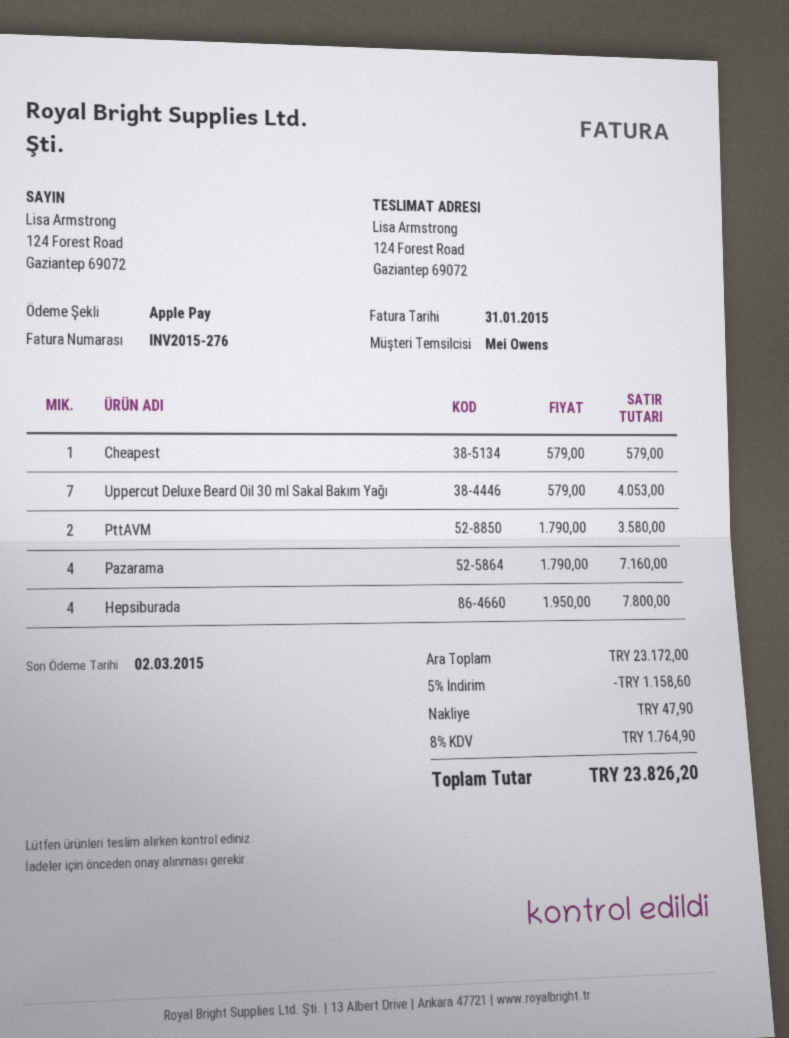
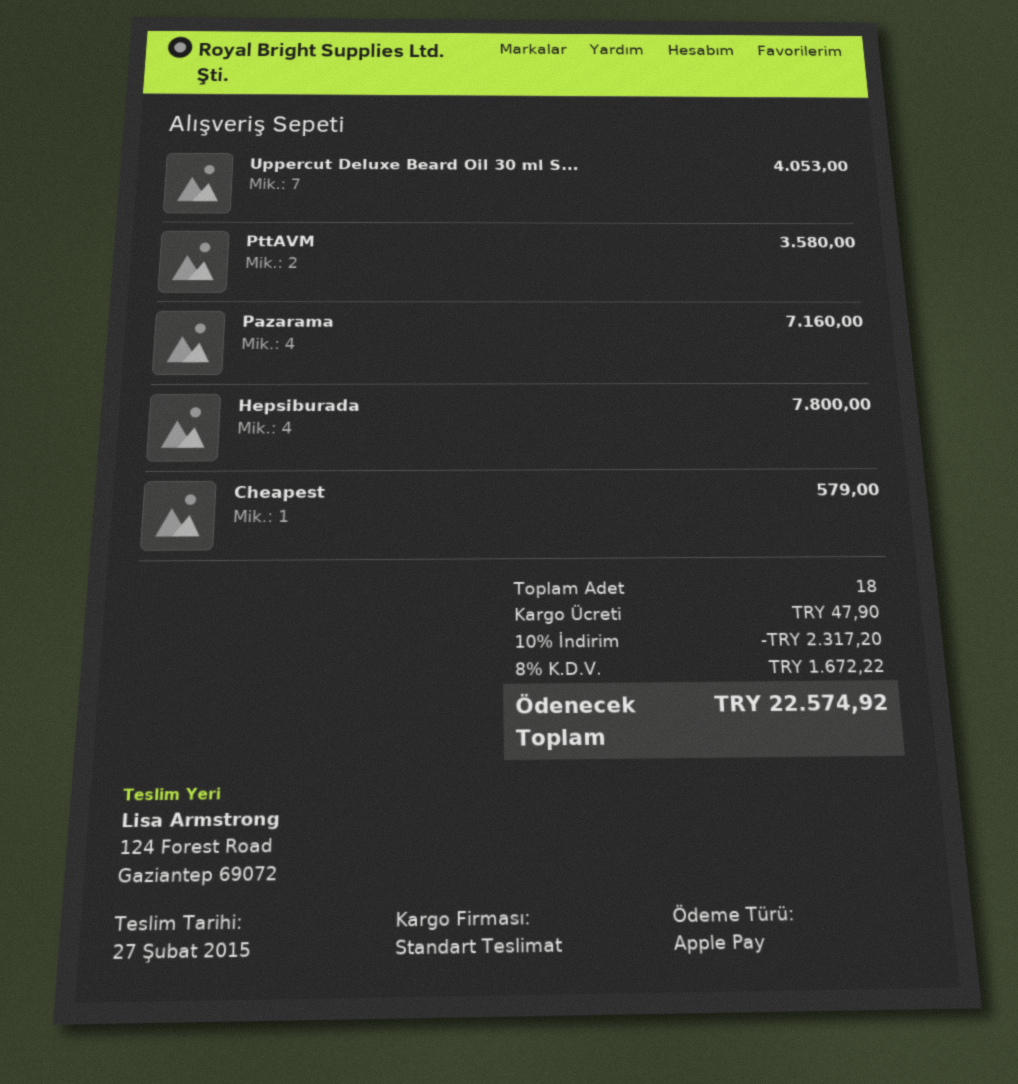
discount: 5% = 1158.60 -> 10% = 2317.20
tax: 8% = 1764.90 -> 8% = 1672.22
total: 23826.20 -> 22574.92

